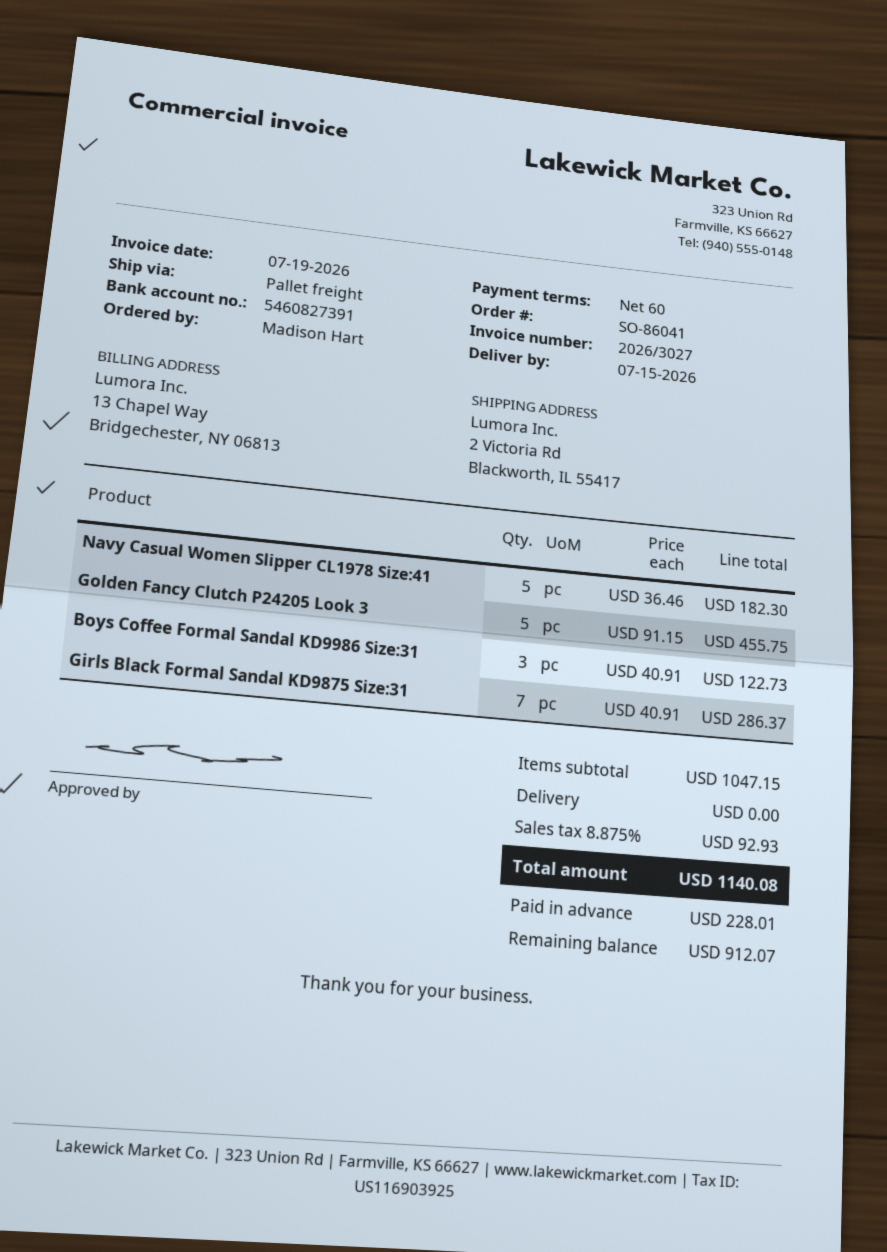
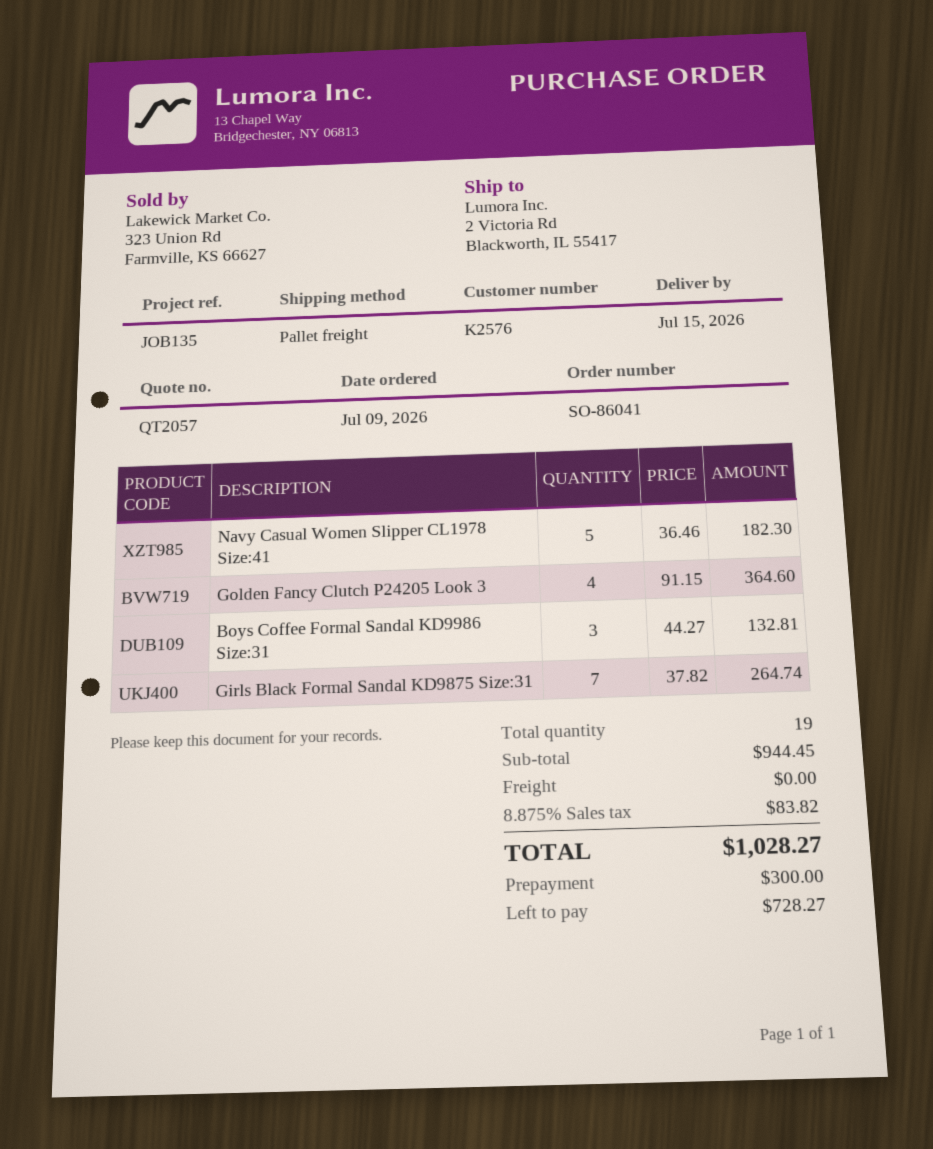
Golden Fancy Clutch P24205 Look 3: 5 x 91.15 = 455.75 -> 4 x 91.15 = 364.60
Boys Coffee Formal Sandal KD9986 Size:31: 3 x 40.91 = 122.73 -> 3 x 44.27 = 132.81
Girls Black Formal Sandal KD9875 Size:31: 7 x 40.91 = 286.37 -> 7 x 37.82 = 264.74
subtotal: 1047.15 -> 944.45
tax: 8.875% = 92.93 -> 8.875% = 83.82
total: 1140.08 -> 1028.27
deposit: 228.01 -> 300.00
balance: 912.07 -> 728.27

